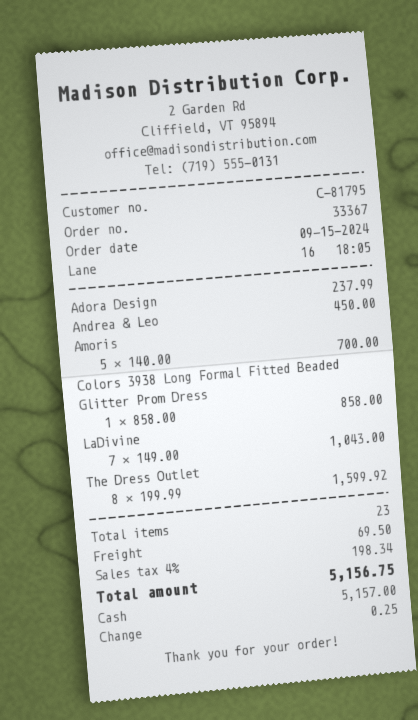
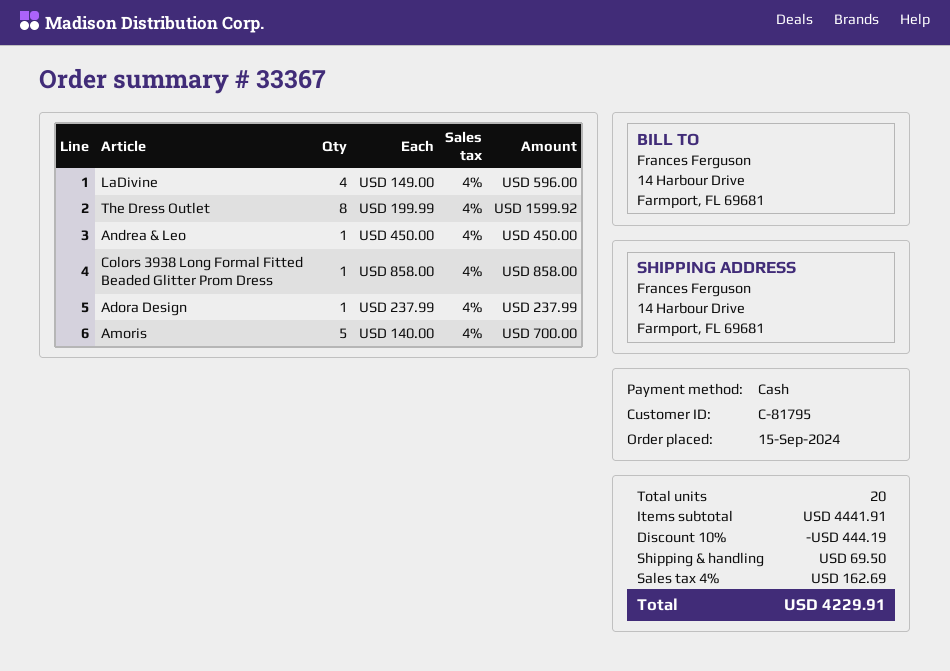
LaDivine: 7 x 149.00 = 1043.00 -> 4 x 149.00 = 596.00
total quantity: 23 -> 20
discount: none -> 10% = 444.19
tax: 4% = 198.34 -> 4% = 162.69
total: 5156.75 -> 4229.91

